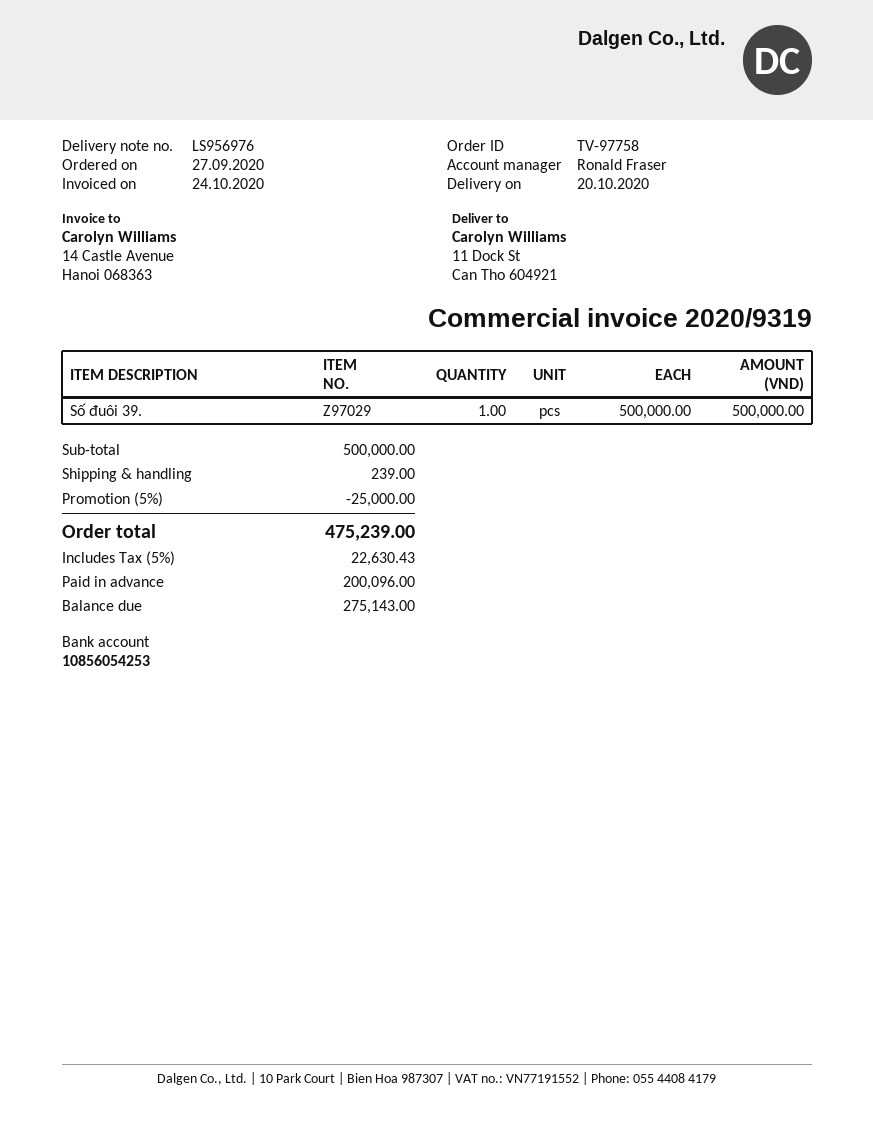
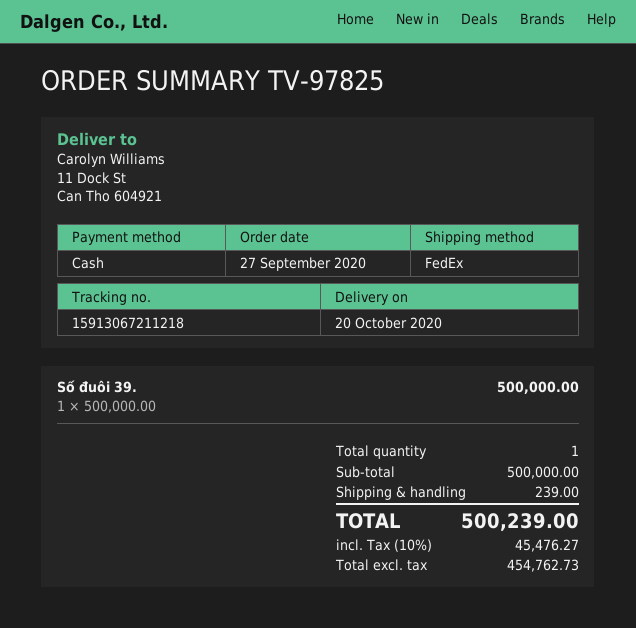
order number: TV-97758 -> TV-97825
discount: 5% = 25000.00 -> none
tax: 5% = 22630.43 -> 10% = 45476.27
total: 475239.00 -> 500239.00

